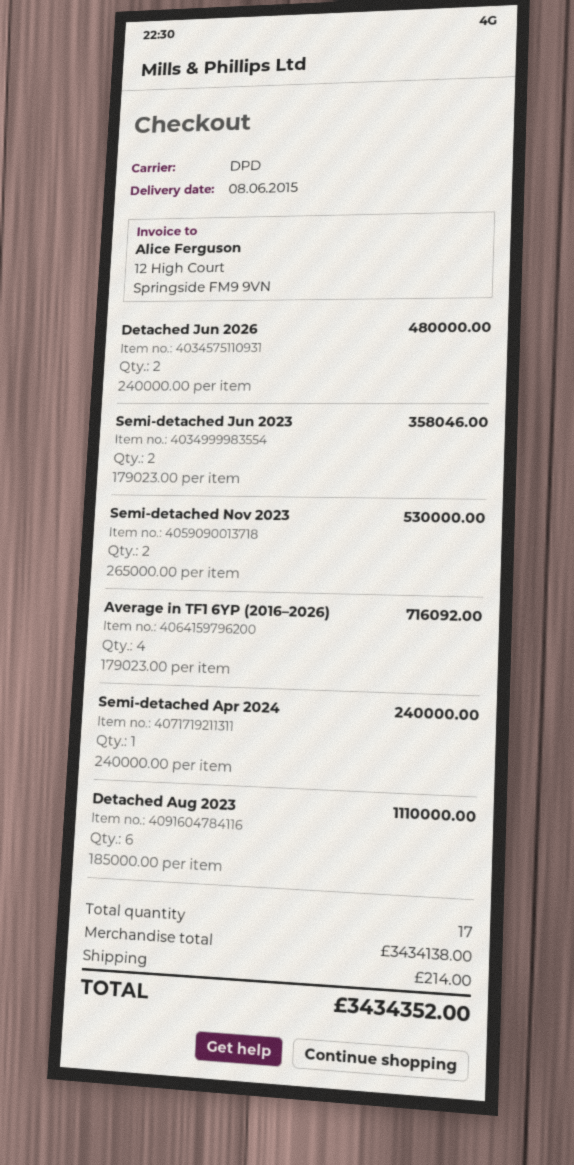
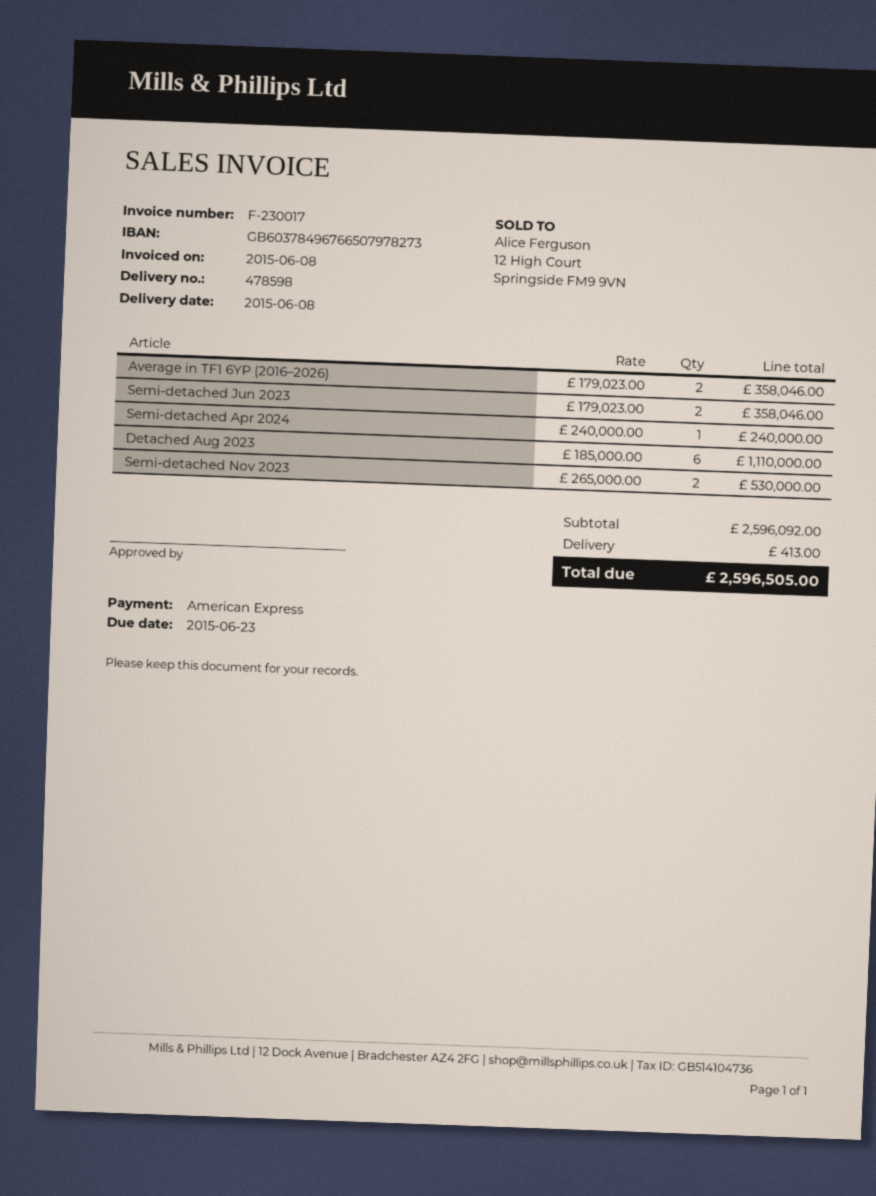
Detached Jun 2026: 2 x 240000.00 = 480000.00 -> none
Average in TF1 6YP (2016–2026): 4 x 179023.00 = 716092.00 -> 2 x 179023.00 = 358046.00
subtotal: 3434138.00 -> 2596092.00
shipping: 214.00 -> 413.00
total: 3434352.00 -> 2596505.00

